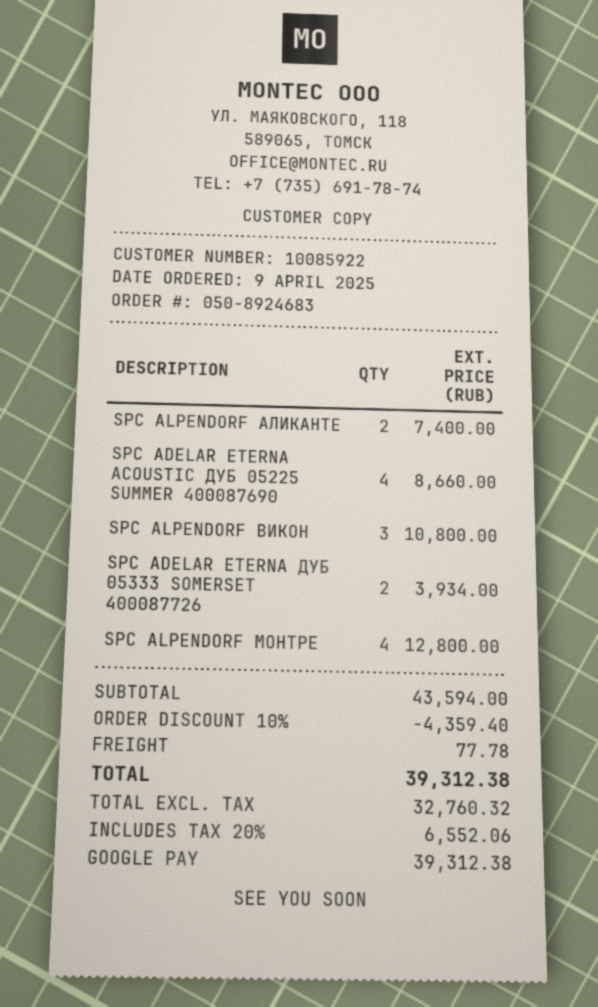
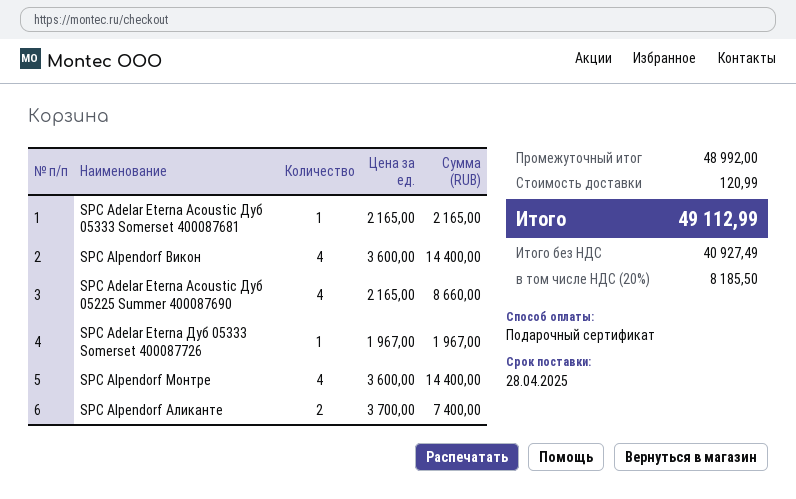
payment method: Google Pay -> gift card
SPC ALPENDORF ВИКОН: 3 for 10800.00 -> 4 for 14400.00
SPC ADELAR ETERNA ДУБ 05333 SOMERSET 400087726: 2 for 3934.00 -> 1 for 1967.00
SPC ALPENDORF МОНТРЕ: 4 for 12800.00 -> 4 for 14400.00
SPC Adelar Eterna Acoustic Дуб 05333 Somerset 400087681: none -> 1 for 2165.00
subtotal: 43594.00 -> 48992.00
discount: 10% = 4359.40 -> none
shipping: 77.78 -> 120.99
net: 32760.32 -> 40927.49
tax: 20% = 6552.06 -> 20% = 8185.50
total: 39312.38 -> 49112.99

